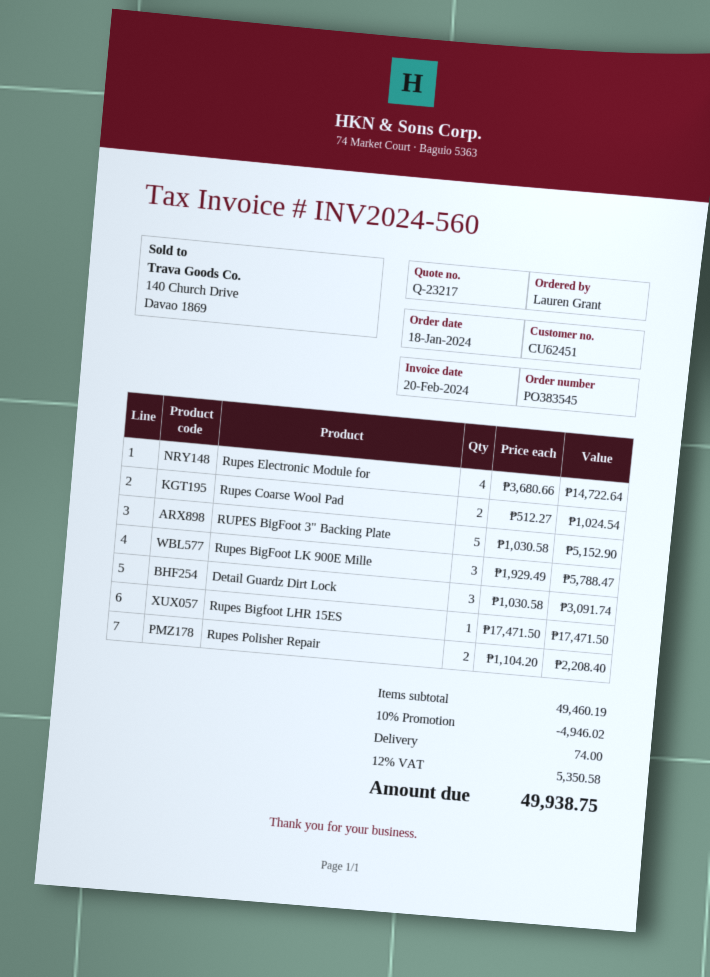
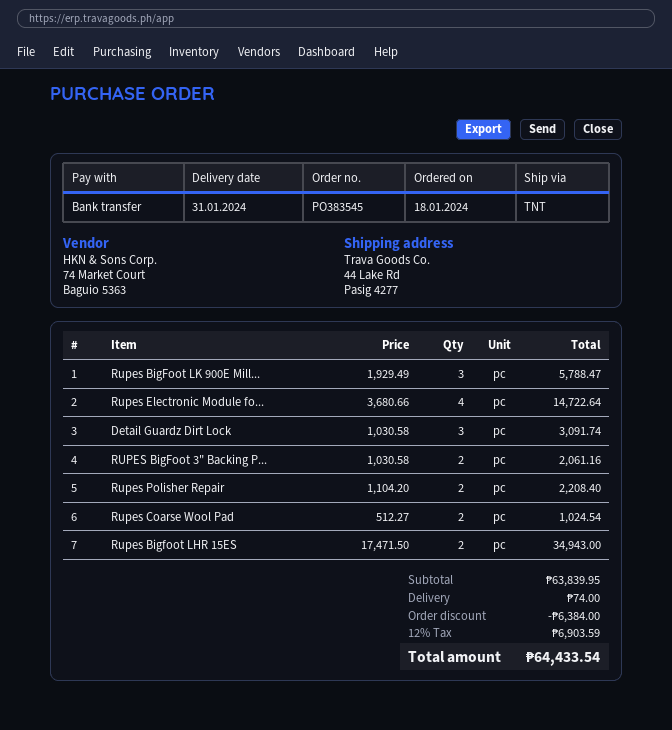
RUPES BigFoot 3" Backing Plate: 5 x 1030.58 = 5152.90 -> 2 x 1030.58 = 2061.16
Rupes Bigfoot LHR 15ES: 1 x 17471.50 = 17471.50 -> 2 x 17471.50 = 34943.00
subtotal: 49460.19 -> 63839.95
discount: 4946.02 -> 6384.00
tax: 12% = 5350.58 -> 12% = 6903.59
total: 49938.75 -> 64433.54

